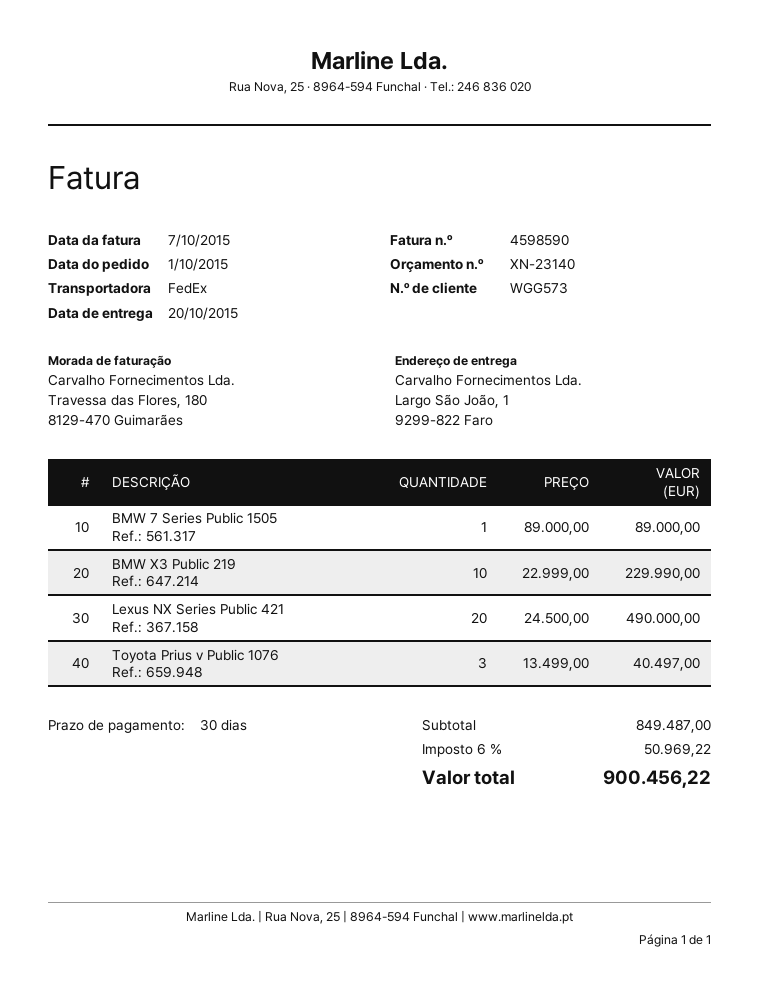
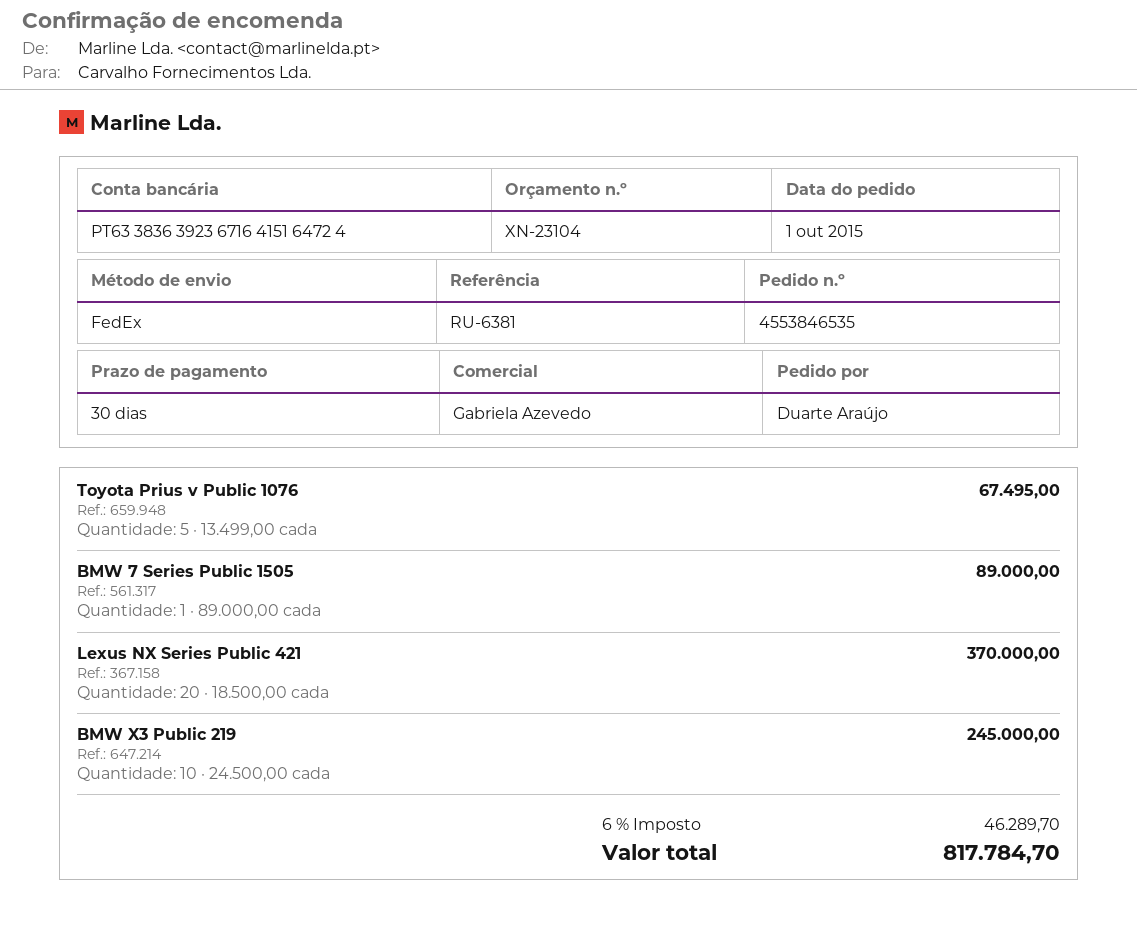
quote number: XN-23140 -> XN-23104
BMW X3 Public 219: 10 x 22999.00 = 229990.00 -> 10 x 24500.00 = 245000.00
Lexus NX Series Public 421: 20 x 24500.00 = 490000.00 -> 20 x 18500.00 = 370000.00
Toyota Prius v Public 1076: 3 x 13499.00 = 40497.00 -> 5 x 13499.00 = 67495.00
tax: 6% = 50969.22 -> 6% = 46289.70
total: 900456.22 -> 817784.70

